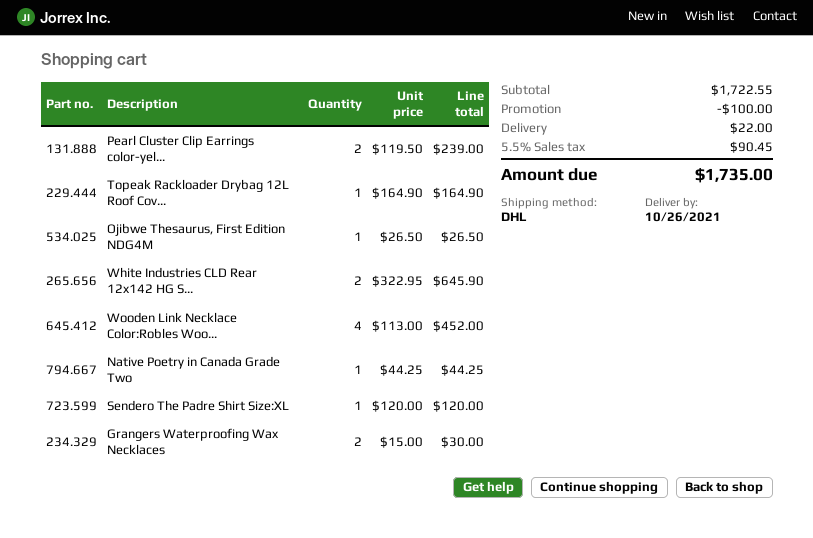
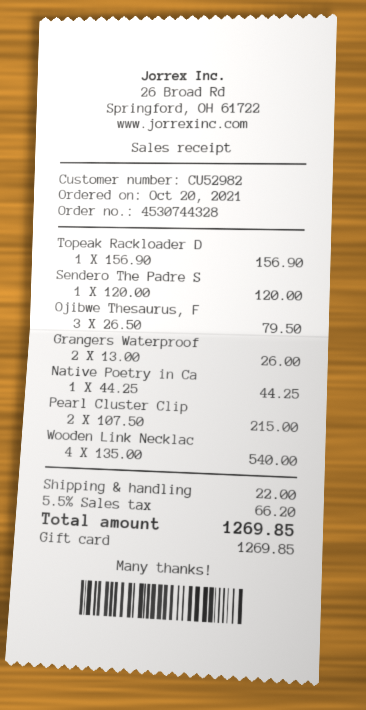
Pearl Cluster Clip Earrings color-yel...: 2 x 119.50 = 239.00 -> 2 x 107.50 = 215.00
Topeak Rackloader Drybag 12L Roof Cov...: 1 x 164.90 = 164.90 -> 1 x 156.90 = 156.90
Ojibwe Thesaurus, First Edition NDG4M: 1 x 26.50 = 26.50 -> 3 x 26.50 = 79.50
White Industries CLD Rear 12x142 HG S...: 2 x 322.95 = 645.90 -> none
Wooden Link Necklace Color:Robles Woo...: 4 x 113.00 = 452.00 -> 4 x 135.00 = 540.00
Grangers Waterproofing Wax Necklaces: 2 x 15.00 = 30.00 -> 2 x 13.00 = 26.00
discount: 100.00 -> none
tax: 5.5% = 90.45 -> 5.5% = 66.20
total: 1735.00 -> 1269.85

